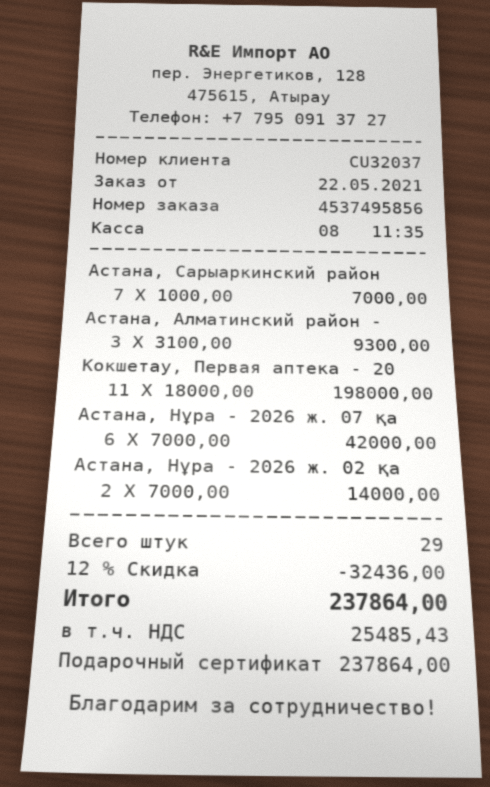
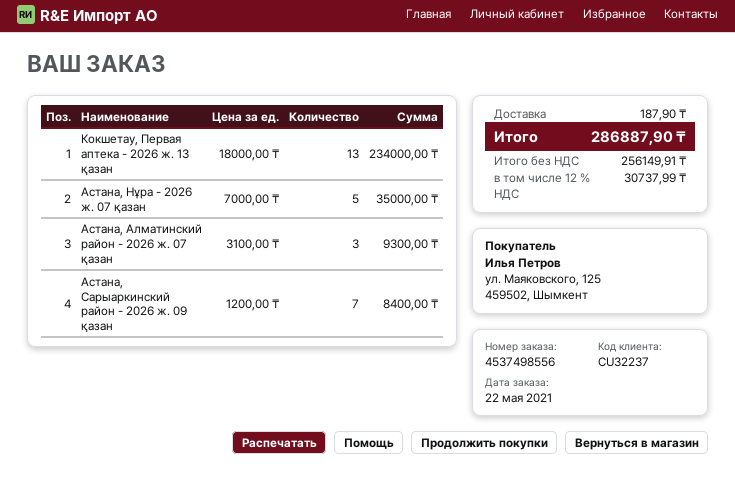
order number: 4537495856 -> 4537498556
customer number: CU32037 -> CU32237
Астана, Сарыаркинский район: 7 x 1000.00 = 7000.00 -> 7 x 1200.00 = 8400.00
Кокшетау, Первая аптека - 20: 11 x 18000.00 = 198000.00 -> 13 x 18000.00 = 234000.00
Астана, Нұра - 2026 ж. 07 қа: 6 x 7000.00 = 42000.00 -> 5 x 7000.00 = 35000.00
Астана, Нұра - 2026 ж. 02 қа: 2 x 7000.00 = 14000.00 -> none
discount: 12% = 32436.00 -> none
shipping: none -> 187.90
tax: 25485.43 -> 30737.99
total: 237864.00 -> 286887.90

